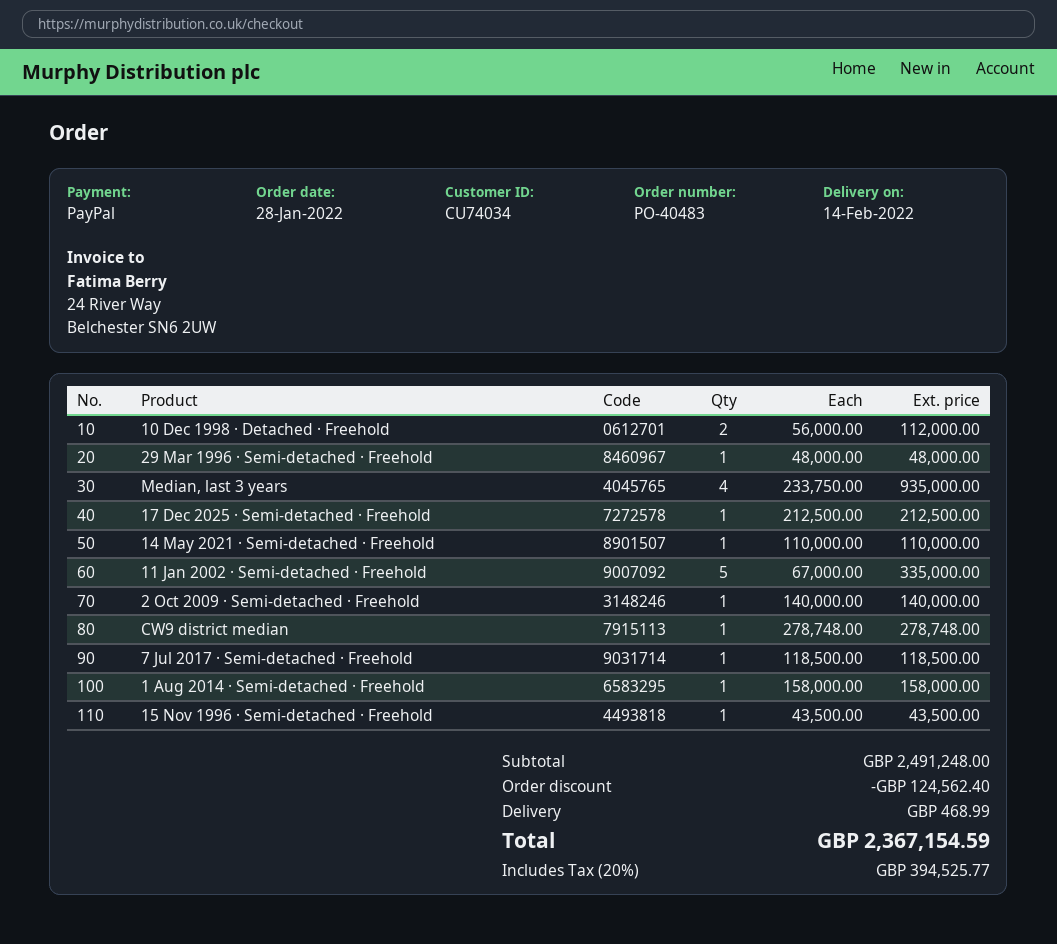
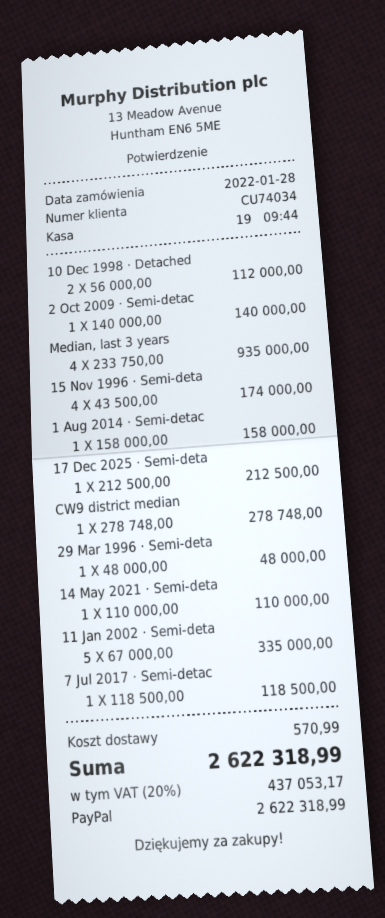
15 Nov 1996 · Semi-detached · Freehold: 1 x 43500.00 = 43500.00 -> 4 x 43500.00 = 174000.00
discount: 124562.40 -> none
shipping: 468.99 -> 570.99
tax: 20% = 394525.77 -> 20% = 437053.17
total: 2367154.59 -> 2622318.99

